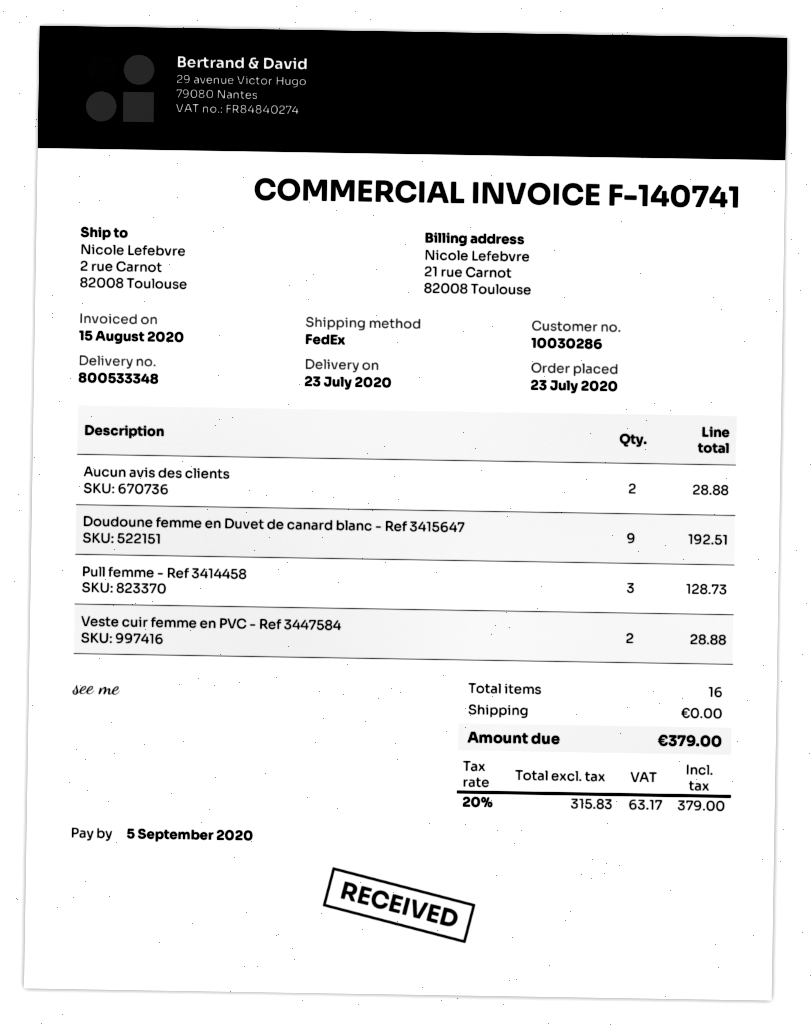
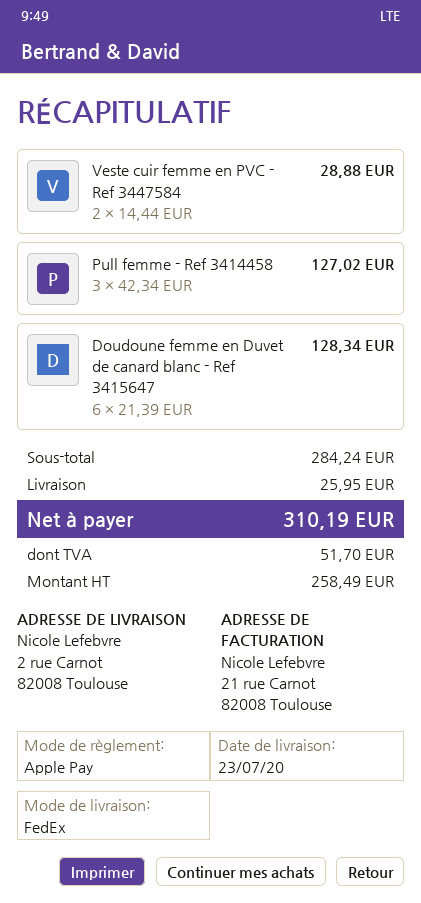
Aucun avis des clients: 2 for 28.88 -> none
Doudoune femme en Duvet de canard blanc - Ref 3415647: 9 for 192.51 -> 6 for 128.34
Pull femme - Ref 3414458: 3 for 128.73 -> 3 for 127.02
shipping: 0.00 -> 25.95
net: 315.83 -> 258.49
tax: 63.17 -> 51.70
total: 379.00 -> 310.19

